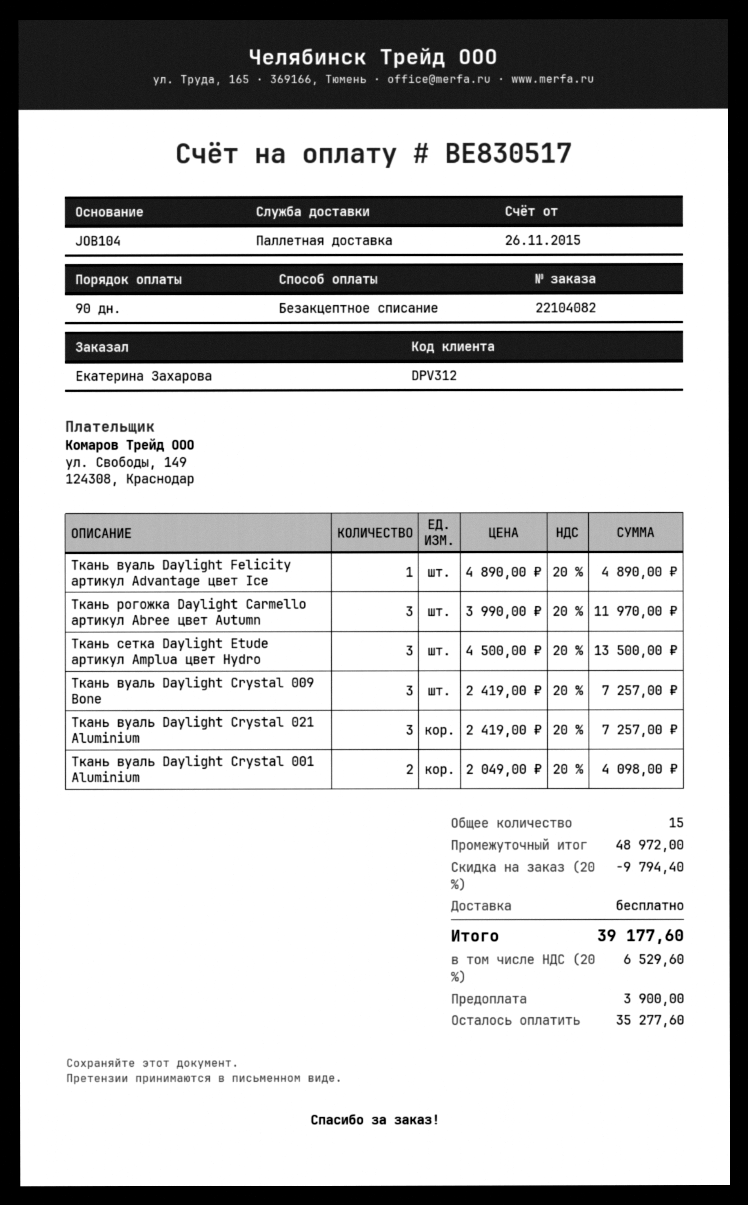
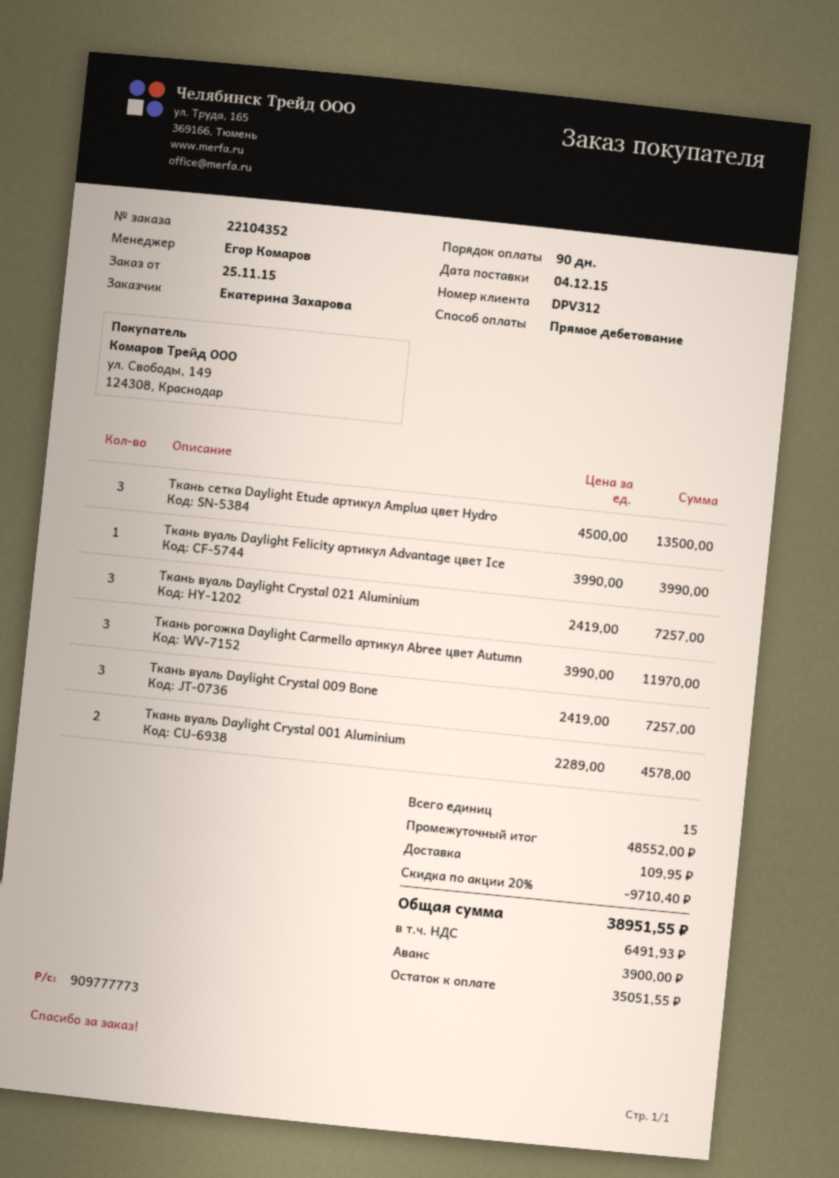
order number: 22104082 -> 22104352
Ткань вуаль Daylight Felicity артикул Advantage цвет Ice: 1 x 4890.00 = 4890.00 -> 1 x 3990.00 = 3990.00
Ткань вуаль Daylight Crystal 001 Aluminium: 2 x 2049.00 = 4098.00 -> 2 x 2289.00 = 4578.00
subtotal: 48972.00 -> 48552.00
discount: 20% = 9794.40 -> 20% = 9710.40
shipping: 0.00 -> 109.95
tax: 6529.60 -> 6491.93
total: 39177.60 -> 38951.55
balance: 35277.60 -> 35051.55

